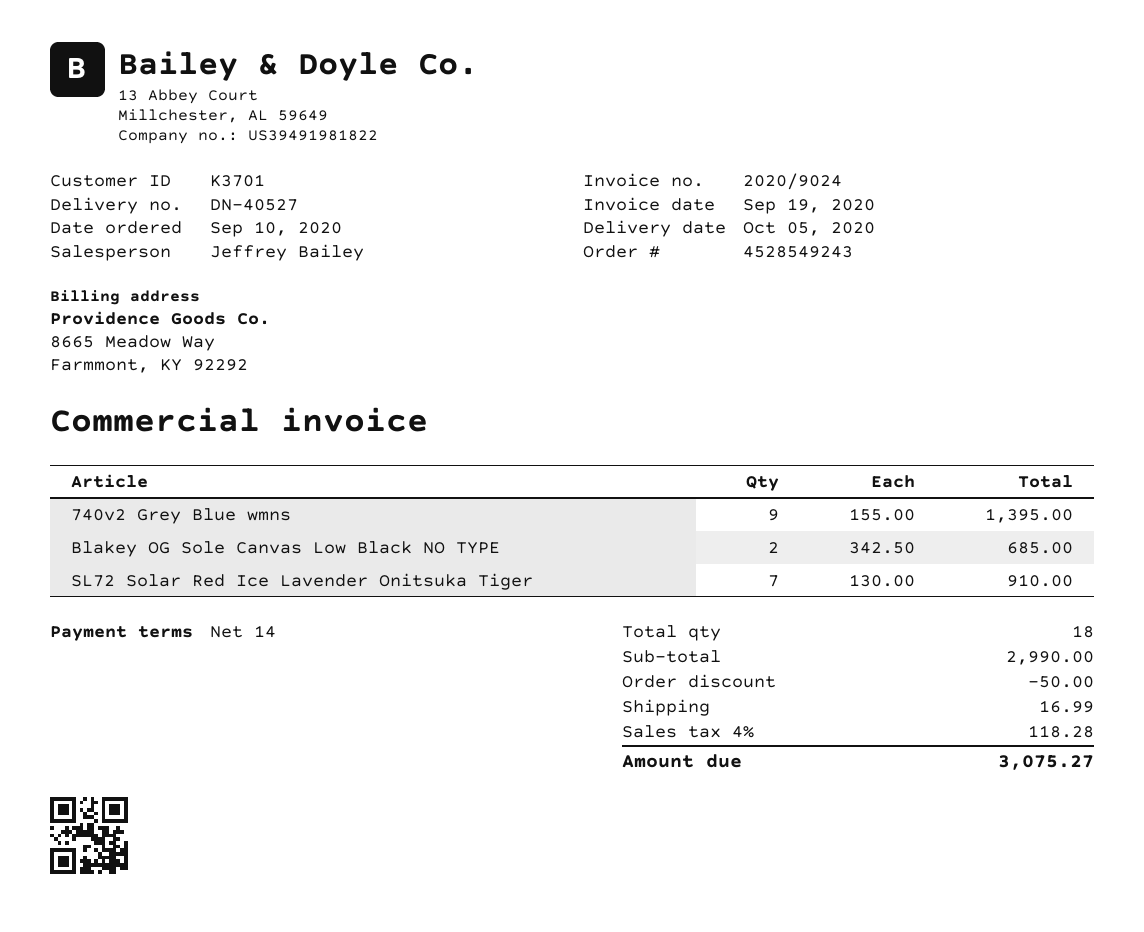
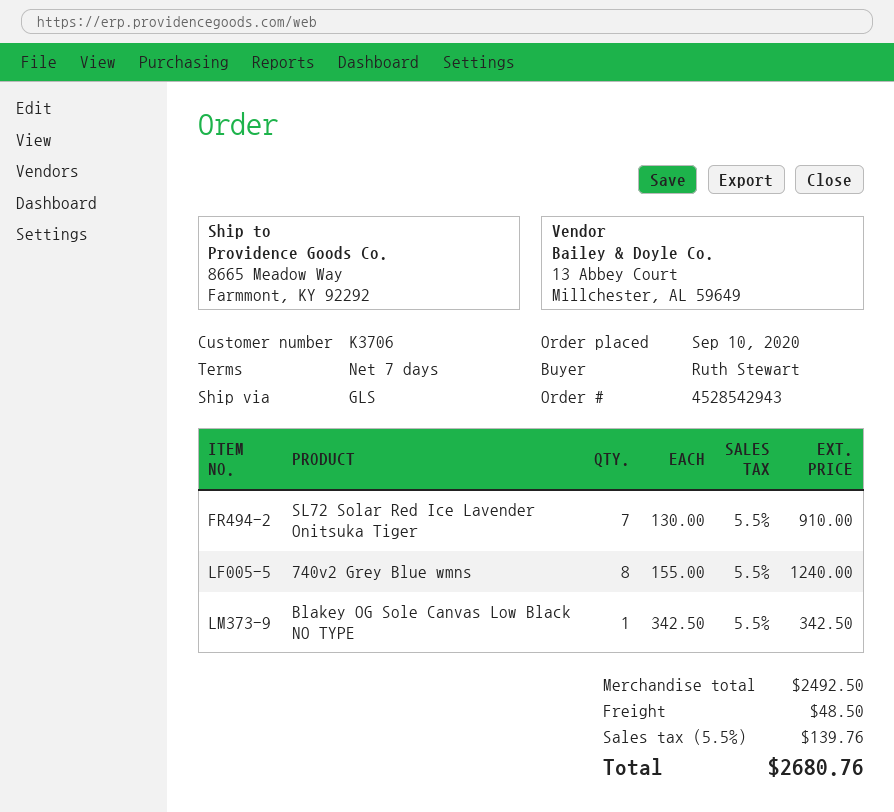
order number: 4528549243 -> 4528542943
payment terms: 14 days -> 7 days
customer number: K3701 -> K3706
740v2 Grey Blue wmns: 9 x 155.00 = 1395.00 -> 8 x 155.00 = 1240.00
Blakey OG Sole Canvas Low Black NO TYPE: 2 x 342.50 = 685.00 -> 1 x 342.50 = 342.50
subtotal: 2990.00 -> 2492.50
discount: 50.00 -> none
shipping: 16.99 -> 48.50
tax: 4% = 118.28 -> 5.5% = 139.76
total: 3075.27 -> 2680.76

